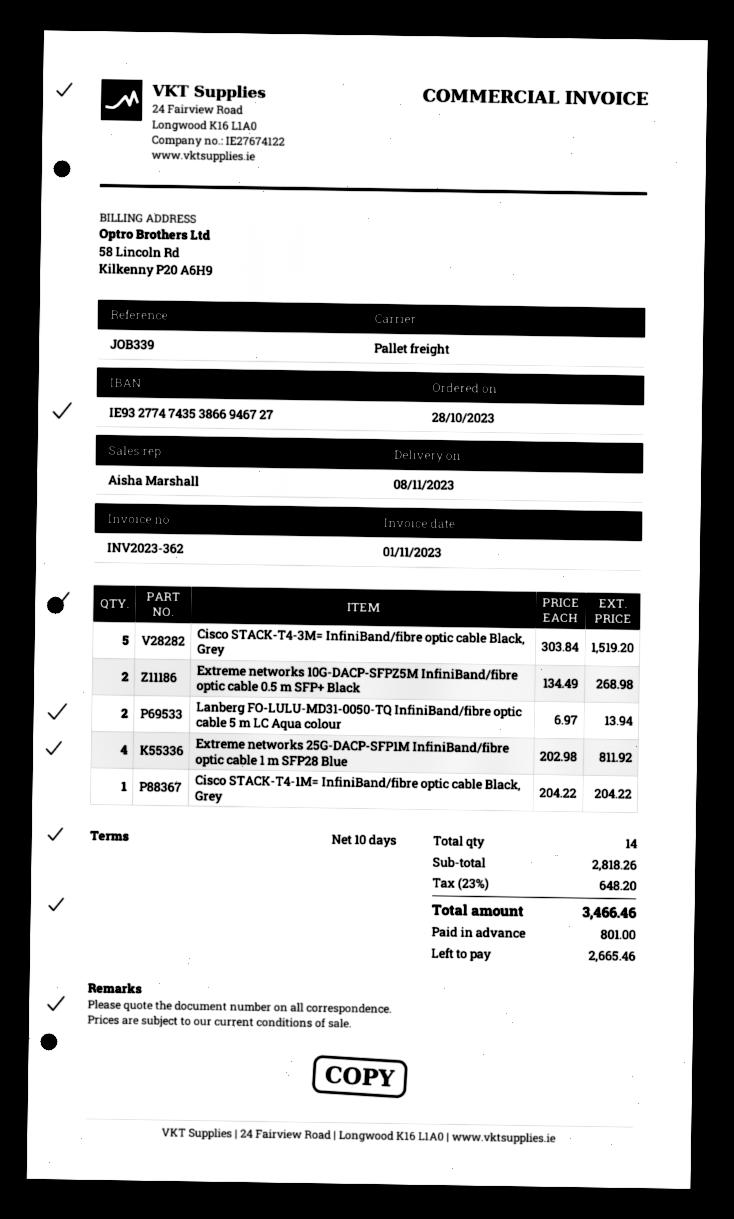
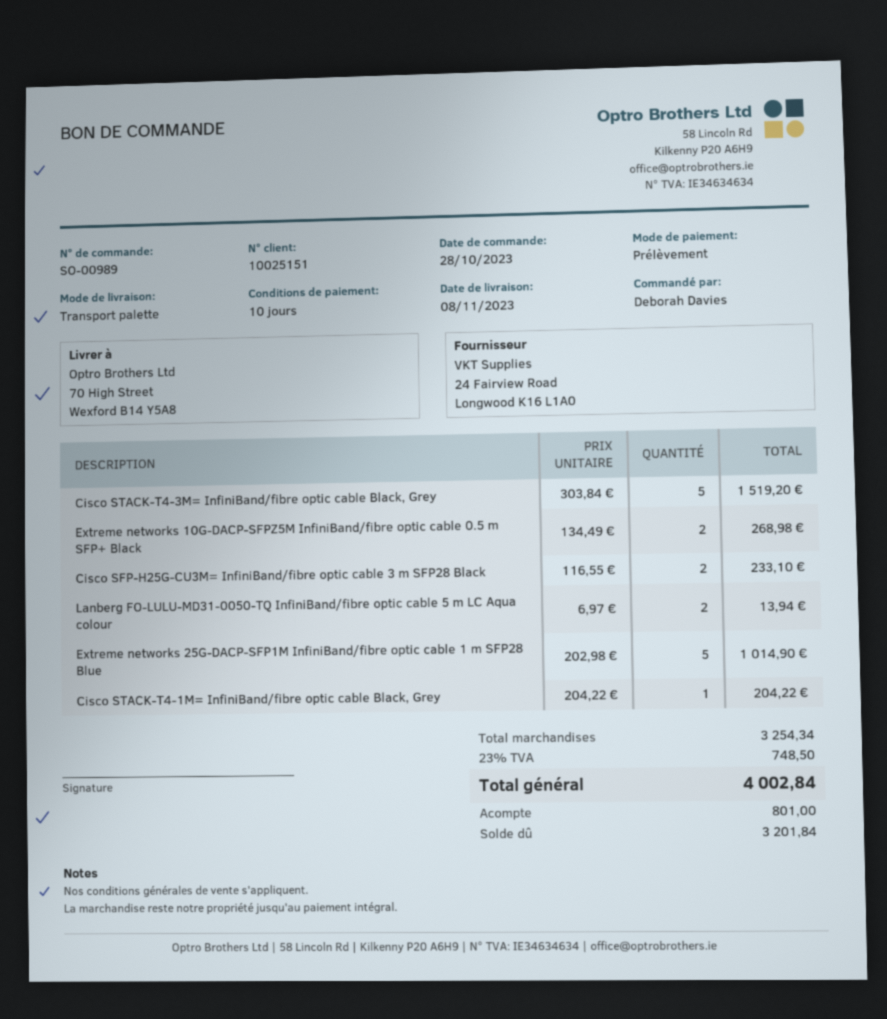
Extreme networks 25G-DACP-SFP1M InfiniBand/fibre optic cable 1 m SFP28 Blue: 4 x 202.98 = 811.92 -> 5 x 202.98 = 1014.90
Cisco SFP-H25G-CU3M= InfiniBand/fibre optic cable 3 m SFP28 Black: none -> 2 x 116.55 = 233.10
subtotal: 2818.26 -> 3254.34
tax: 23% = 648.20 -> 23% = 748.50
total: 3466.46 -> 4002.84
balance: 2665.46 -> 3201.84

